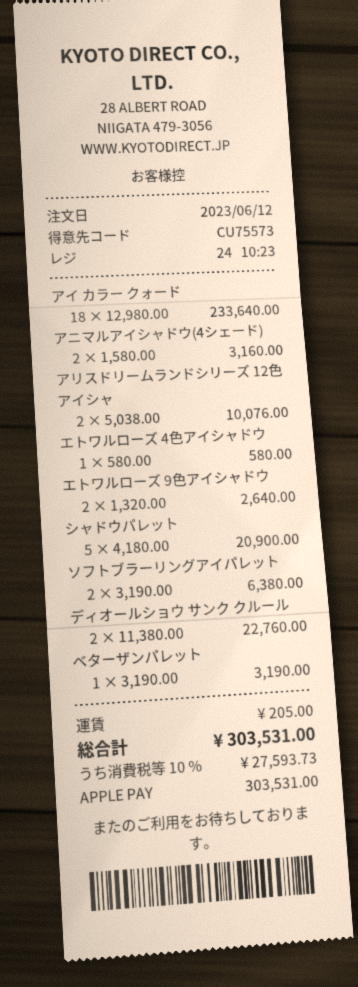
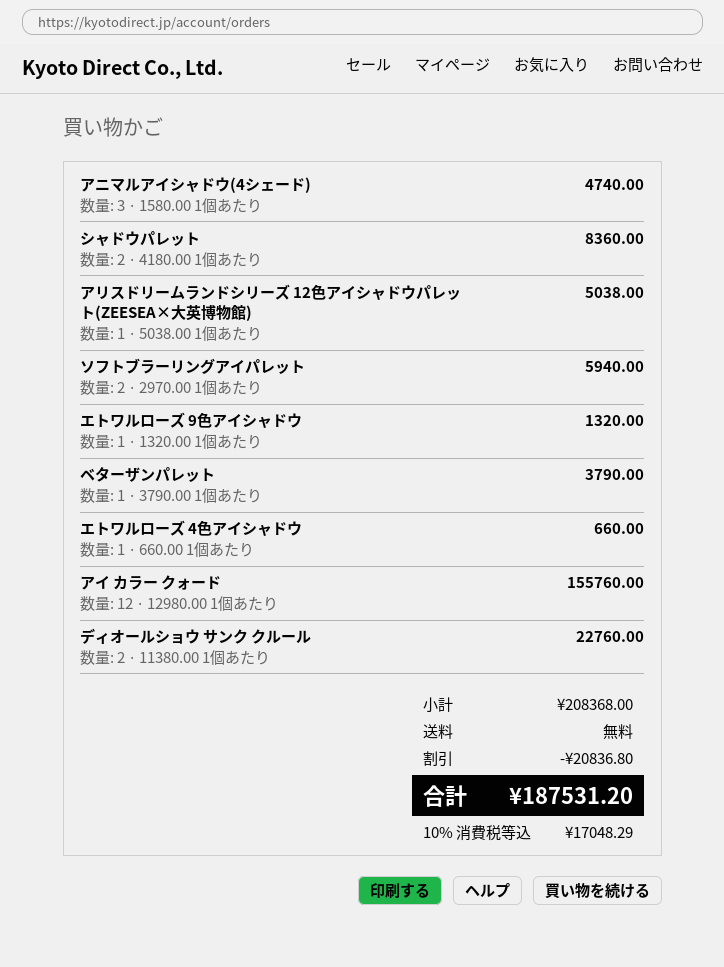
アイ カラー クォード: 18 x 12980.00 = 233640.00 -> 12 x 12980.00 = 155760.00
アニマルアイシャドウ(4シェード): 2 x 1580.00 = 3160.00 -> 3 x 1580.00 = 4740.00
アリスドリームランドシリーズ 12色アイシャ: 2 x 5038.00 = 10076.00 -> 1 x 5038.00 = 5038.00
エトワルローズ 4色アイシャドウ: 1 x 580.00 = 580.00 -> 1 x 660.00 = 660.00
エトワルローズ 9色アイシャドウ: 2 x 1320.00 = 2640.00 -> 1 x 1320.00 = 1320.00
シャドウパレット: 5 x 4180.00 = 20900.00 -> 2 x 4180.00 = 8360.00
ソフトブラーリングアイパレット: 2 x 3190.00 = 6380.00 -> 2 x 2970.00 = 5940.00
ベターザンパレット: 1 x 3190.00 = 3190.00 -> 1 x 3790.00 = 3790.00
discount: none -> 20836.80
shipping: 205.00 -> 0.00
tax: 10% = 27593.73 -> 10% = 17048.29
total: 303531.00 -> 187531.20

